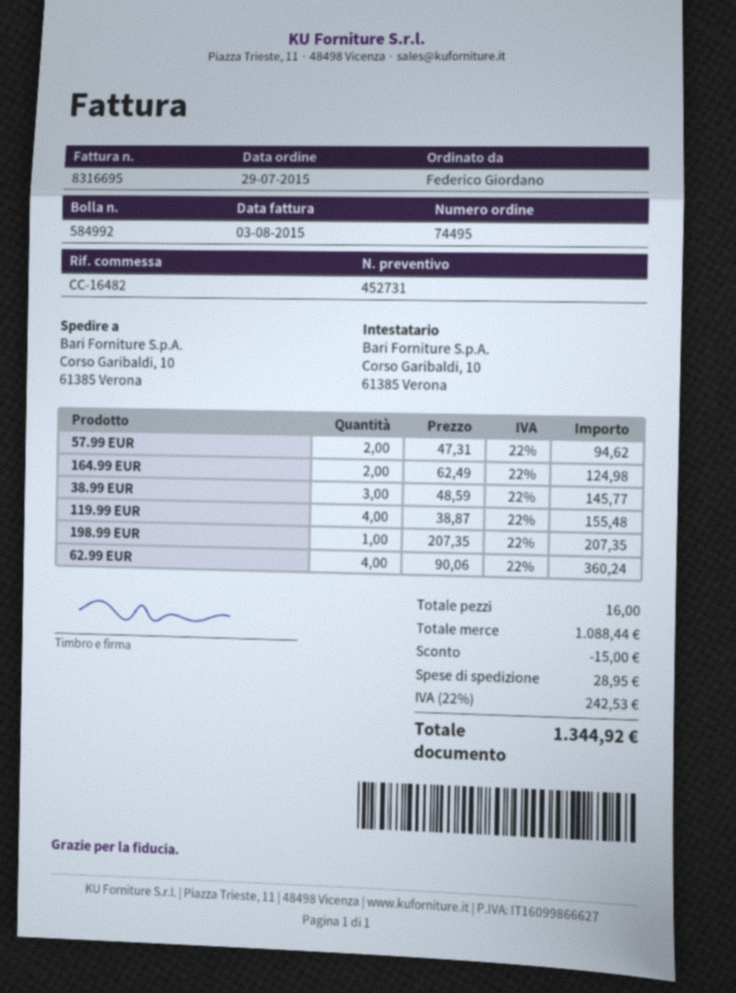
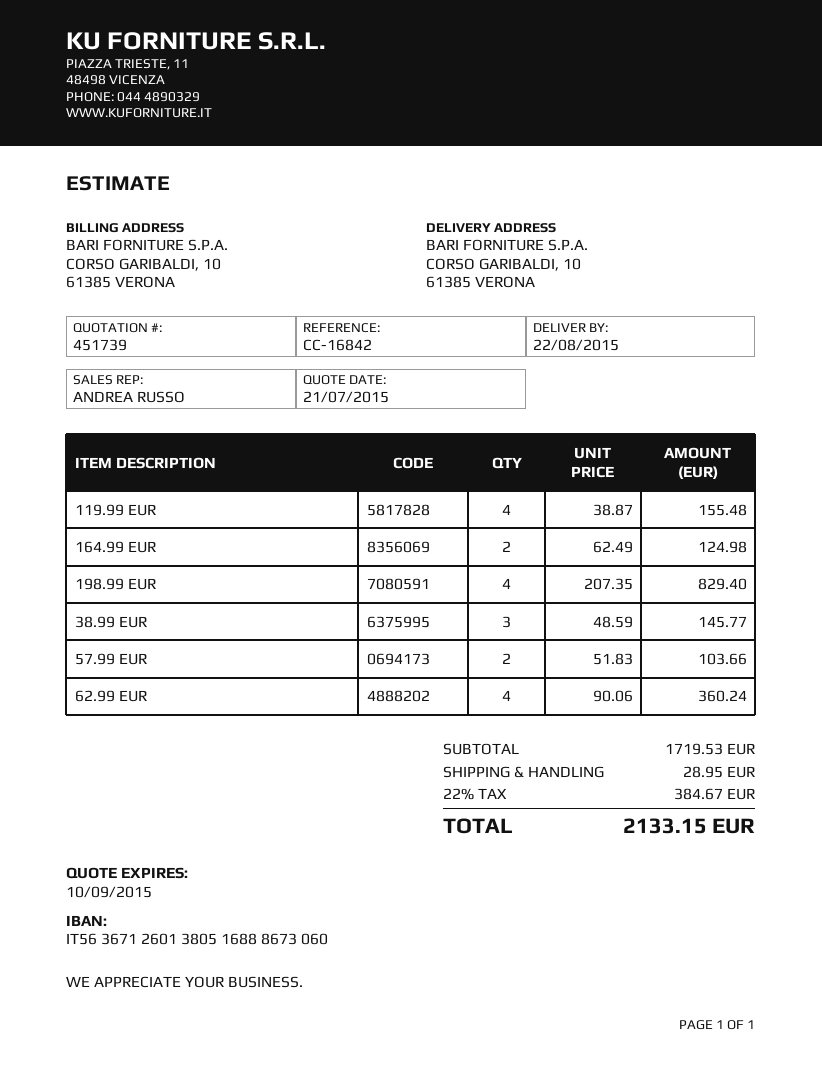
quote number: 452731 -> 451739
reference: CC-16482 -> CC-16842
57.99 EUR: 2 x 47.31 = 94.62 -> 2 x 51.83 = 103.66
198.99 EUR: 1 x 207.35 = 207.35 -> 4 x 207.35 = 829.40
subtotal: 1088.44 -> 1719.53
discount: 15.00 -> none
tax: 22% = 242.53 -> 22% = 384.67
total: 1344.92 -> 2133.15

